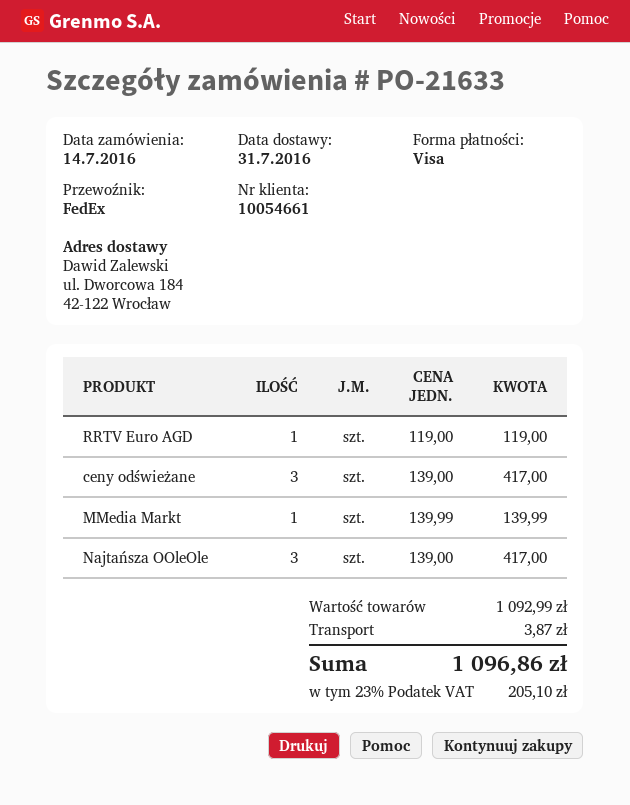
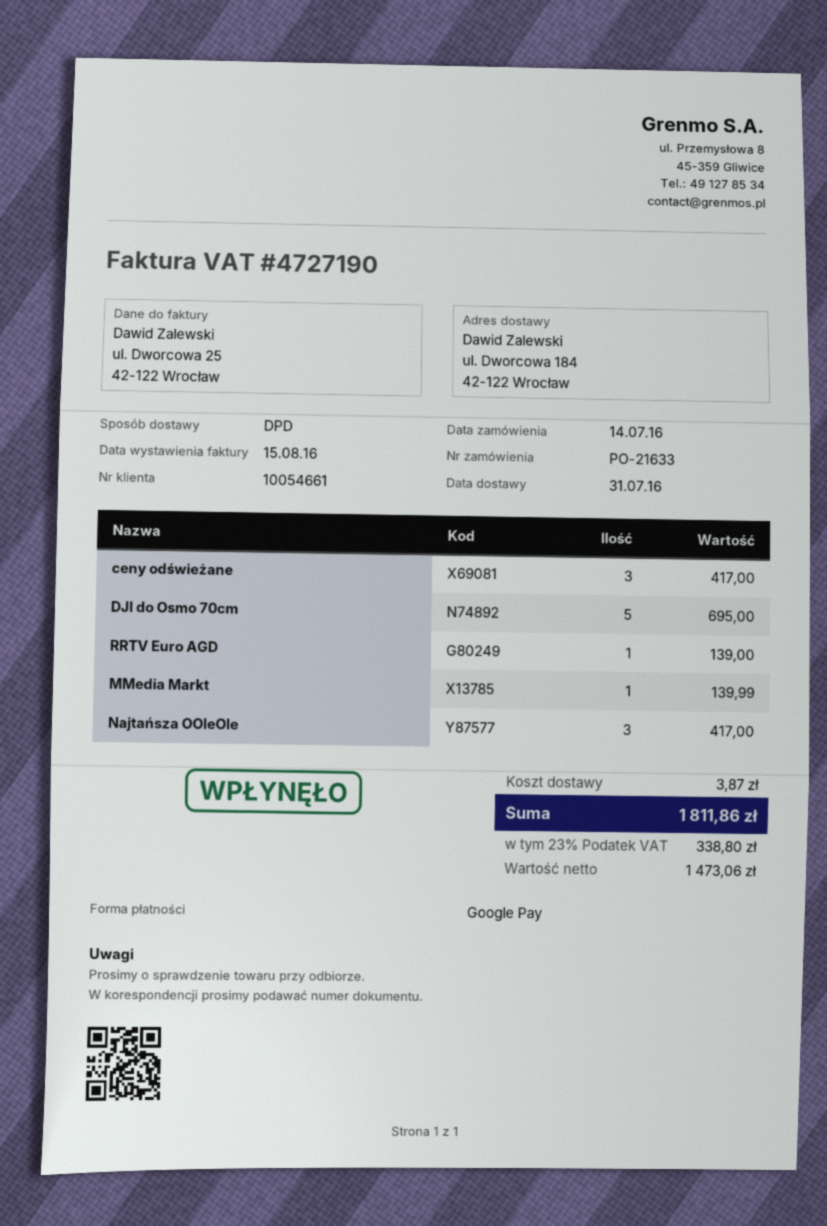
payment method: Visa -> Google Pay
shipping method: FedEx -> DPD
RRTV Euro AGD: 1 for 119.00 -> 1 for 139.00
DJI do Osmo 70cm: none -> 5 for 695.00
tax: 23% = 205.10 -> 23% = 338.80
total: 1096.86 -> 1811.86

